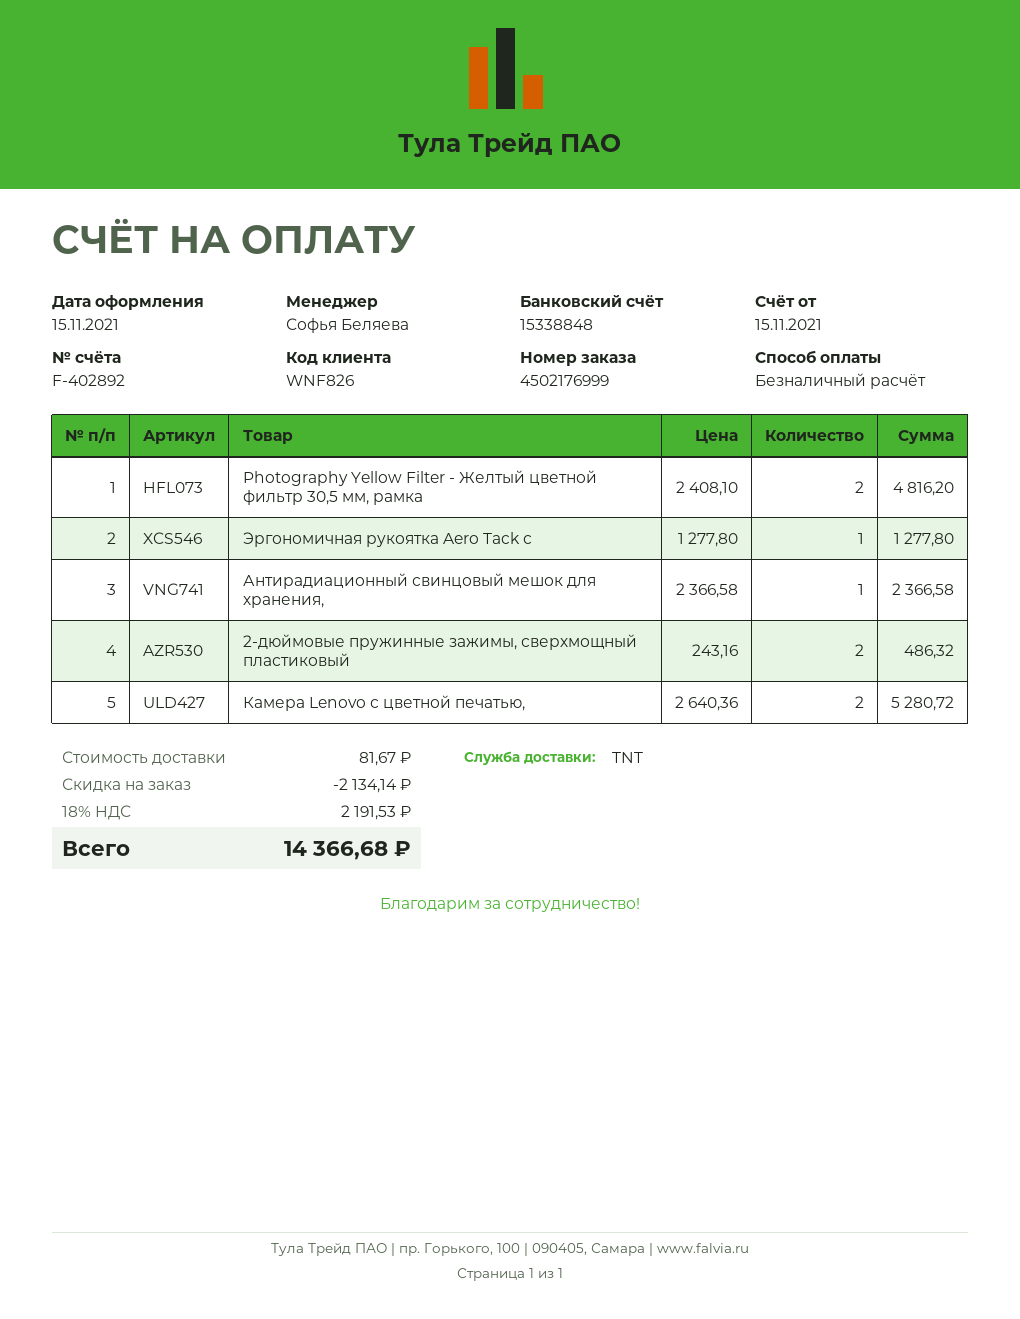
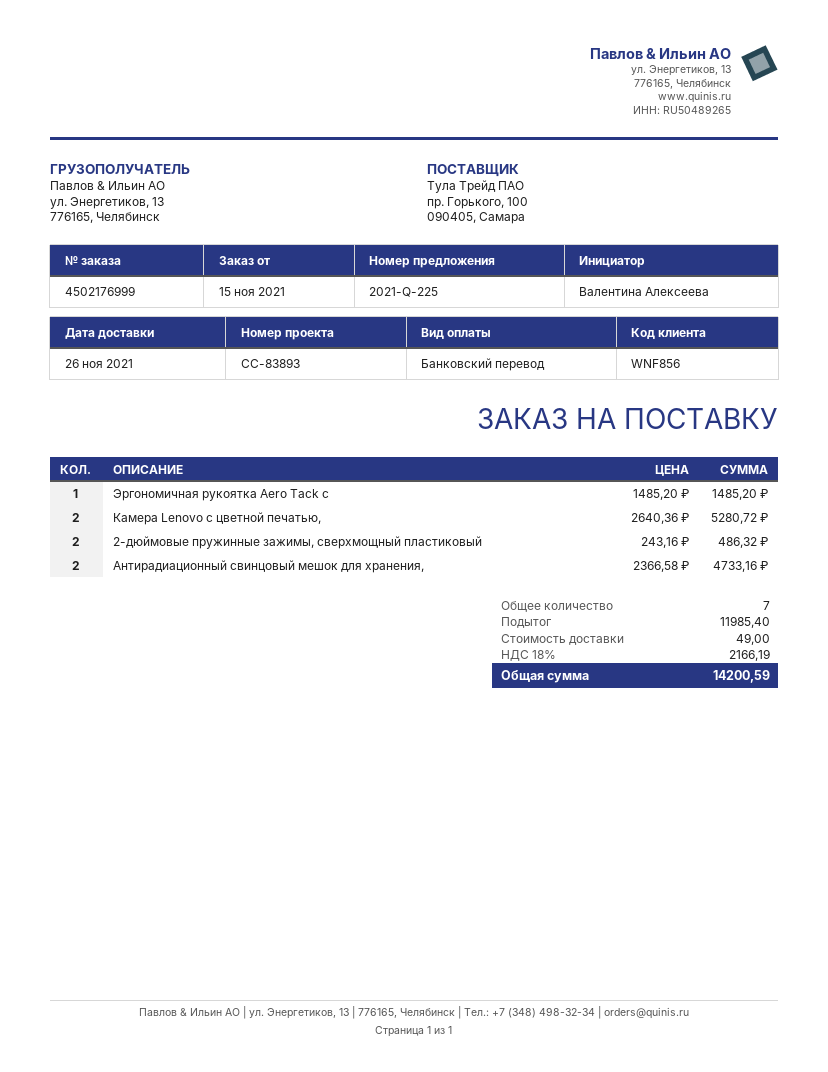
customer number: WNF826 -> WNF856
Photography Yellow Filter - Желтый цветной фильтр 30,5 мм, рамка: 2 x 2408.10 = 4816.20 -> none
Эргономичная рукоятка Aero Tack с: 1 x 1277.80 = 1277.80 -> 1 x 1485.20 = 1485.20
Антирадиационный свинцовый мешок для хранения,: 1 x 2366.58 = 2366.58 -> 2 x 2366.58 = 4733.16
discount: 2134.14 -> none
shipping: 81.67 -> 49.00
tax: 18% = 2191.53 -> 18% = 2166.19
total: 14366.68 -> 14200.59

